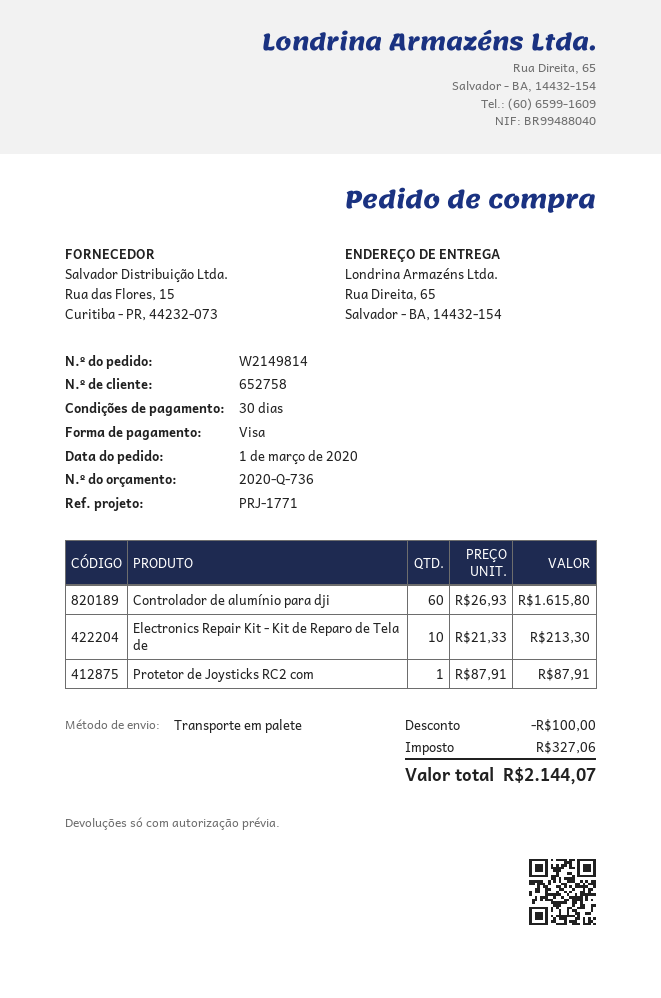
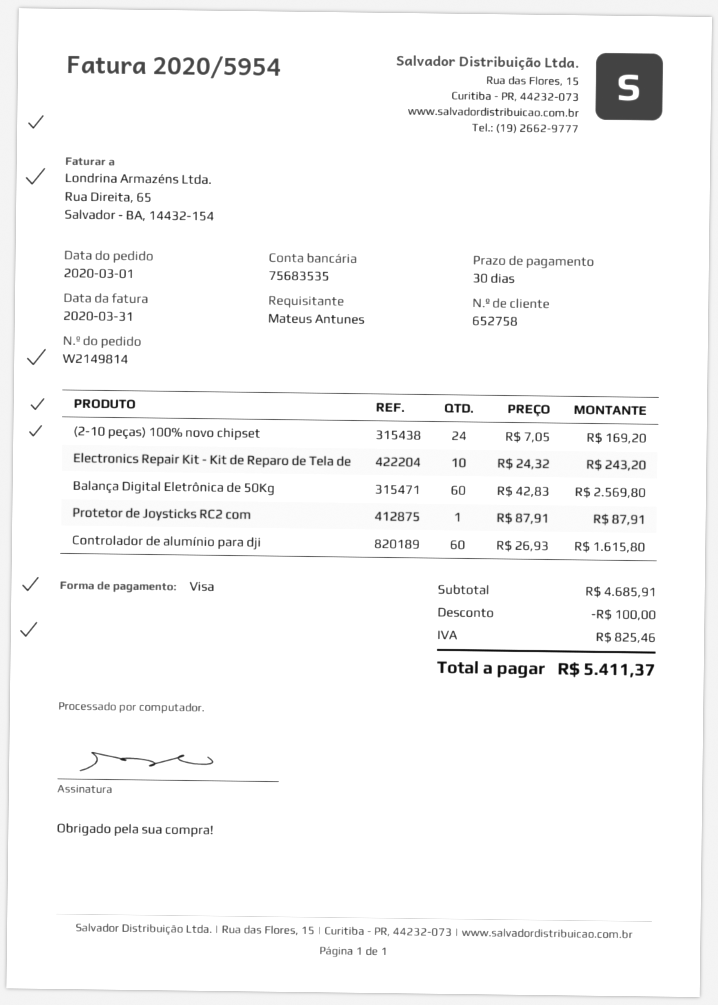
Electronics Repair Kit - Kit de Reparo de Tela de: 10 x 21.33 = 213.30 -> 10 x 24.32 = 243.20
(2-10 peças) 100% novo chipset: none -> 24 x 7.05 = 169.20
Balança Digital Eletrônica de 50Kg: none -> 60 x 42.83 = 2569.80
tax: 327.06 -> 825.46
total: 2144.07 -> 5411.37

